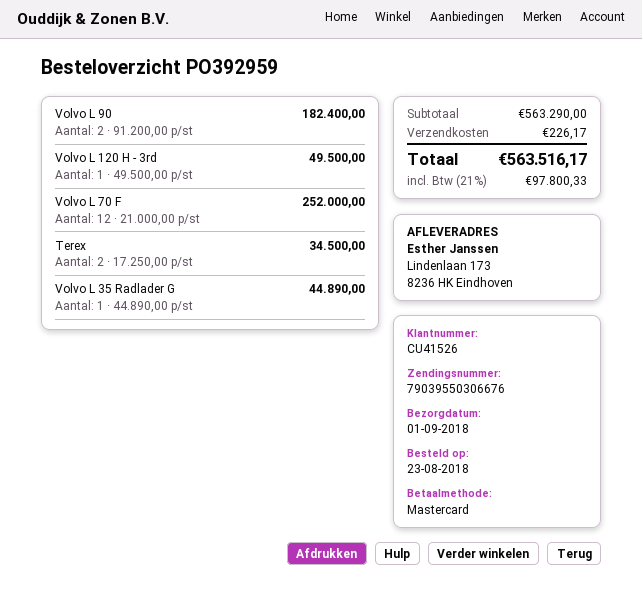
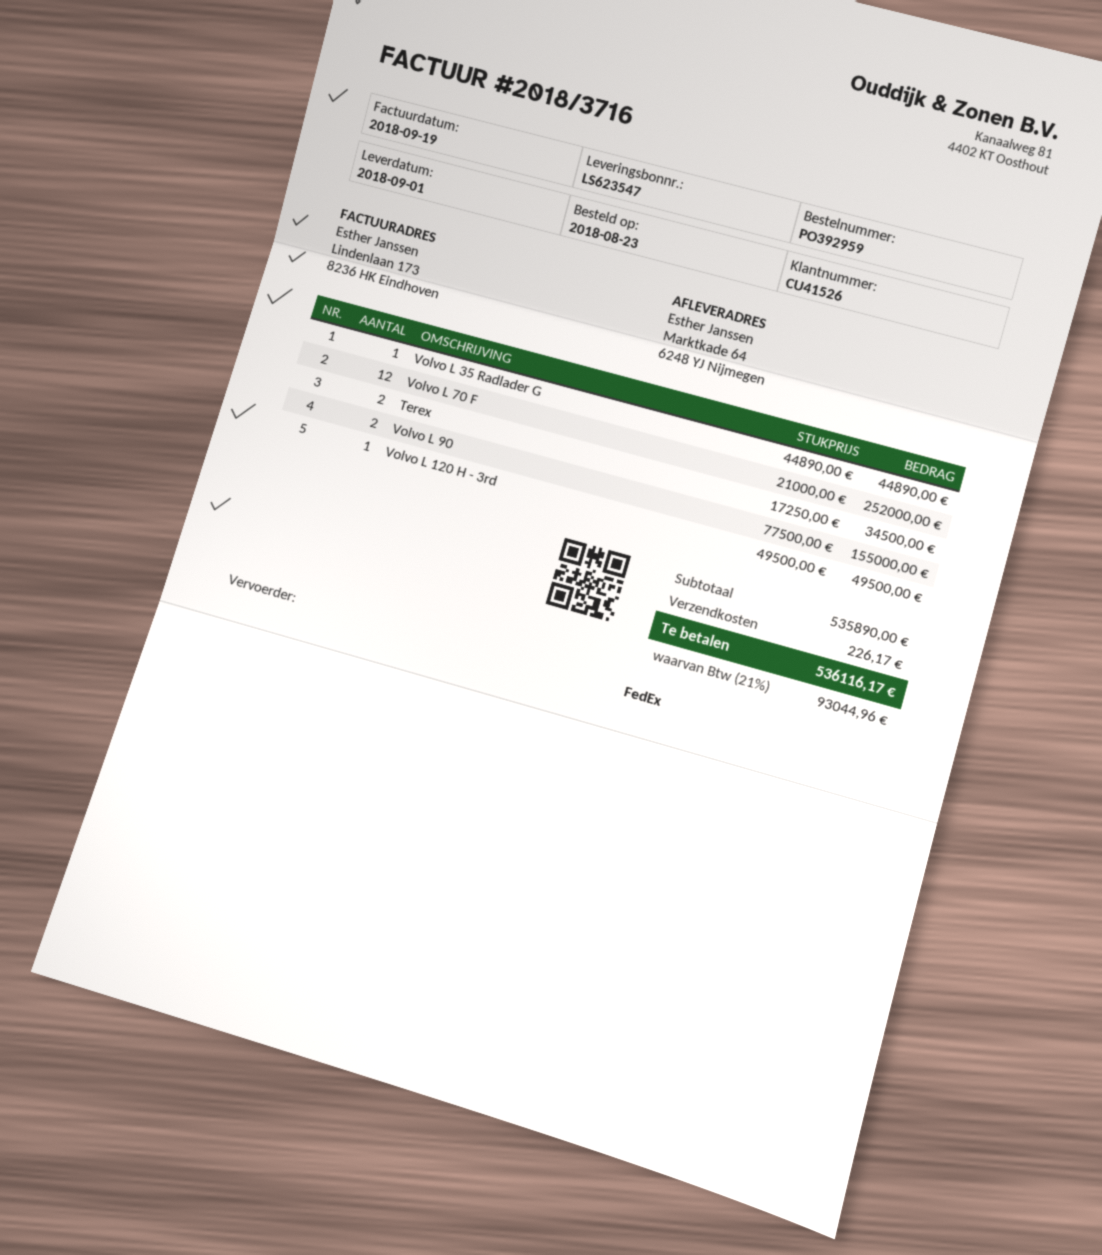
ship to: Lindenlaan 173, 8236 HK Eindhoven -> Marktkade 64, 6248 YJ Nijmegen
Volvo L 90: 2 x 91200.00 = 182400.00 -> 2 x 77500.00 = 155000.00
subtotal: 563290.00 -> 535890.00
tax: 21% = 97800.33 -> 21% = 93044.96
total: 563516.17 -> 536116.17

